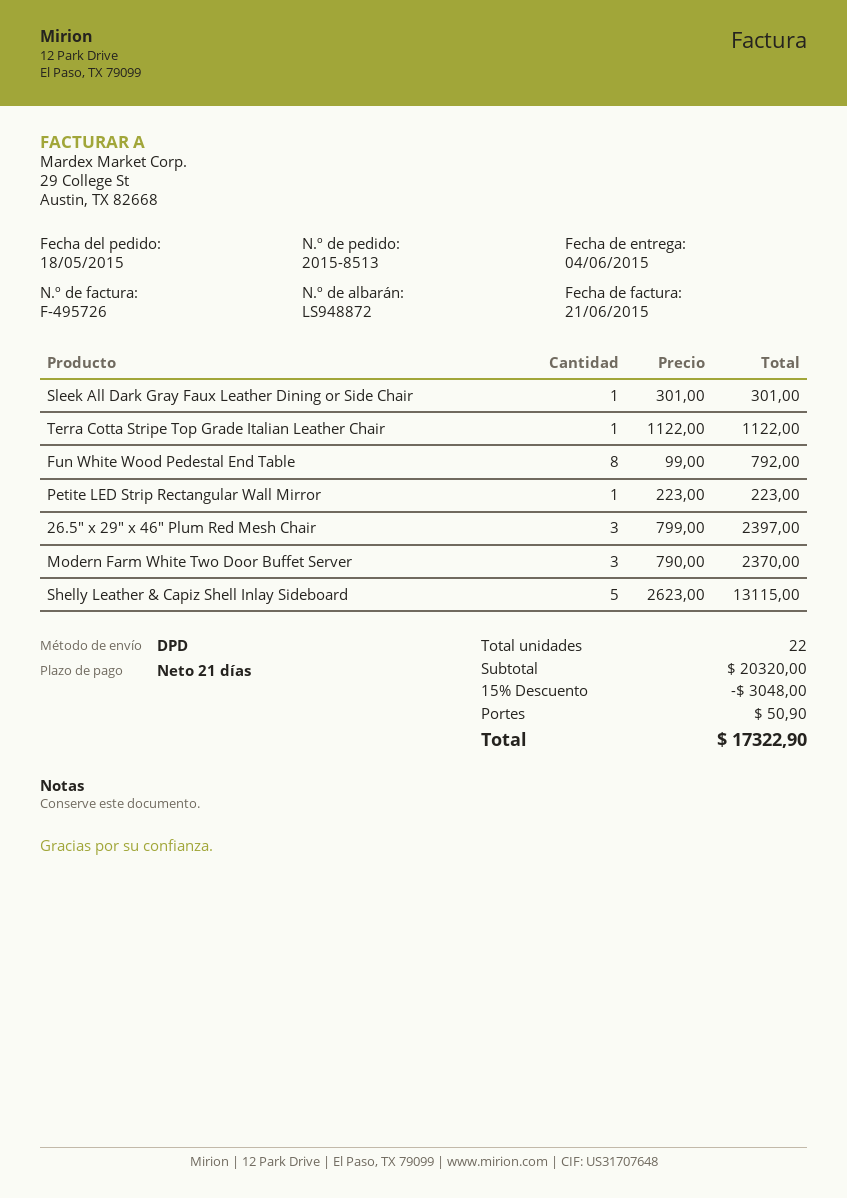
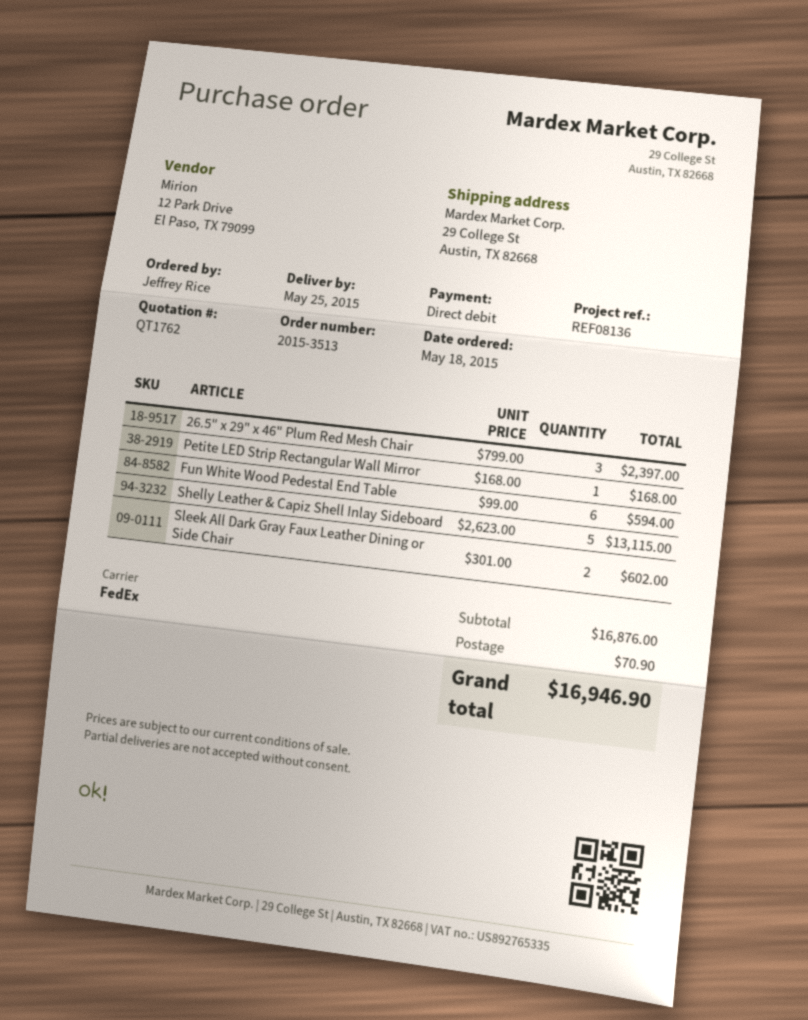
order number: 2015-8513 -> 2015-3513
delivery date: 2015-06-04 -> 2015-05-25
shipping method: DPD -> FedEx
Sleek All Dark Gray Faux Leather Dining or Side Chair: 1 x 301.00 = 301.00 -> 2 x 301.00 = 602.00
Terra Cotta Stripe Top Grade Italian Leather Chair: 1 x 1122.00 = 1122.00 -> none
Fun White Wood Pedestal End Table: 8 x 99.00 = 792.00 -> 6 x 99.00 = 594.00
Petite LED Strip Rectangular Wall Mirror: 1 x 223.00 = 223.00 -> 1 x 168.00 = 168.00
Modern Farm White Two Door Buffet Server: 3 x 790.00 = 2370.00 -> none
subtotal: 20320.00 -> 16876.00
discount: 15% = 3048.00 -> none
shipping: 50.90 -> 70.90
total: 17322.90 -> 16946.90

